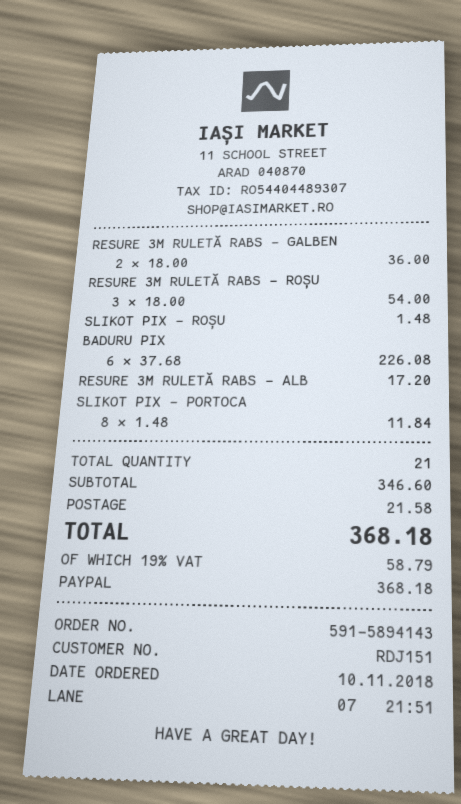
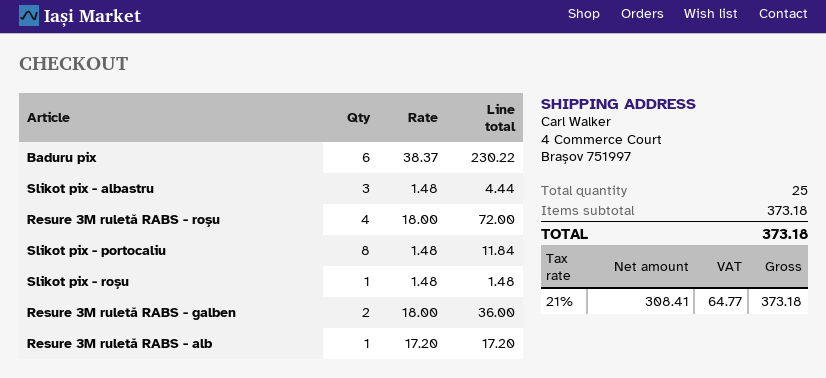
RESURE 3M RULETĂ RABS - ROȘU: 3 x 18.00 = 54.00 -> 4 x 18.00 = 72.00
BADURU PIX: 6 x 37.68 = 226.08 -> 6 x 38.37 = 230.22
Slikot pix - albastru: none -> 3 x 1.48 = 4.44
total quantity: 21 -> 25
subtotal: 346.60 -> 373.18
shipping: 21.58 -> none
tax: 19% = 58.79 -> 21% = 64.77
total: 368.18 -> 373.18

